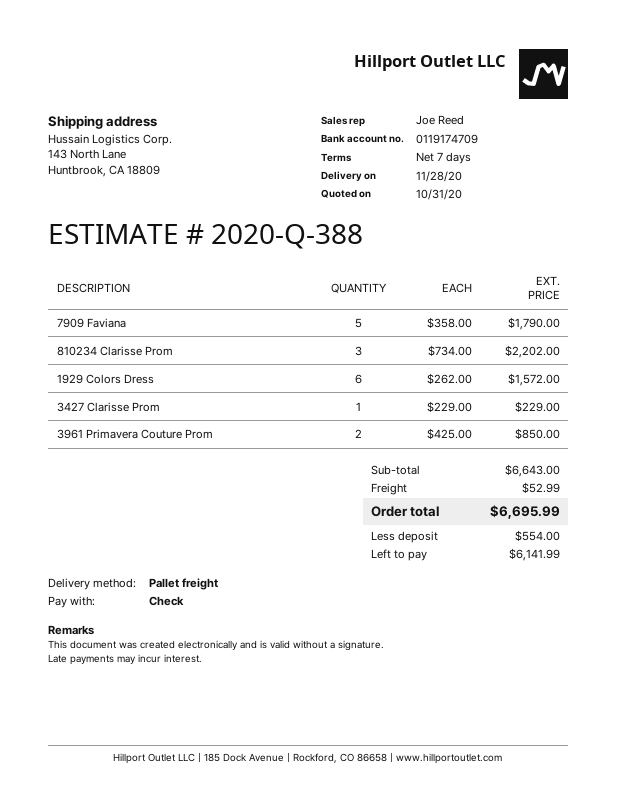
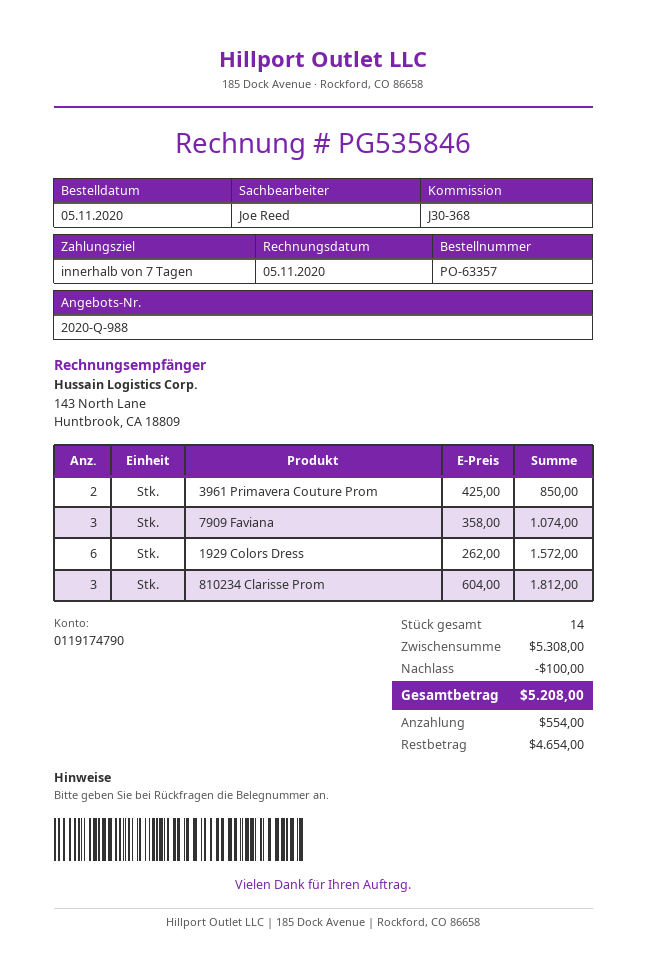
quote number: 2020-Q-388 -> 2020-Q-988
bank account: 0119174709 -> 0119174790
7909 Faviana: 5 x 358.00 = 1790.00 -> 3 x 358.00 = 1074.00
810234 Clarisse Prom: 3 x 734.00 = 2202.00 -> 3 x 604.00 = 1812.00
3427 Clarisse Prom: 1 x 229.00 = 229.00 -> none
subtotal: 6643.00 -> 5308.00
discount: none -> 100.00
shipping: 52.99 -> none
total: 6695.99 -> 5208.00
balance: 6141.99 -> 4654.00

